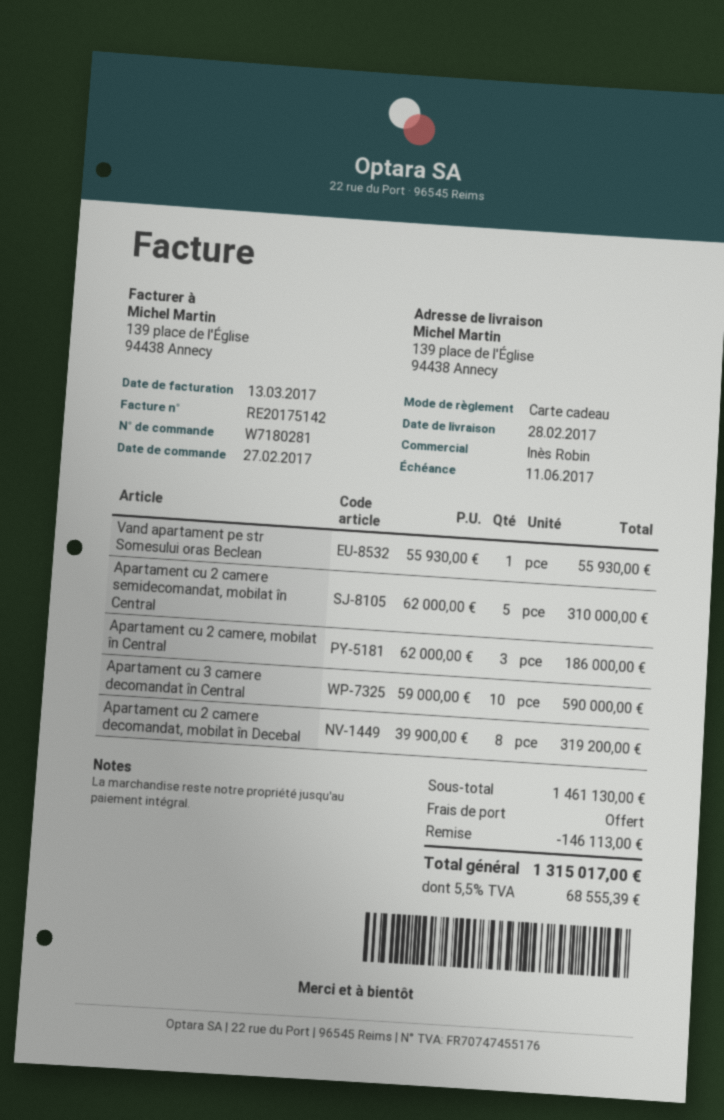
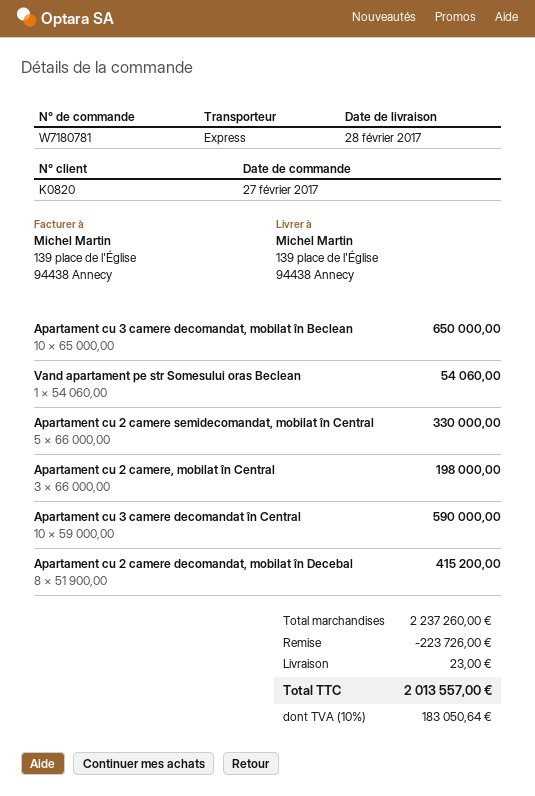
order number: W7180281 -> W7180781
Vand apartament pe str Somesului oras Beclean: 1 x 55930.00 = 55930.00 -> 1 x 54060.00 = 54060.00
Apartament cu 2 camere semidecomandat, mobilat în Central: 5 x 62000.00 = 310000.00 -> 5 x 66000.00 = 330000.00
Apartament cu 2 camere, mobilat în Central: 3 x 62000.00 = 186000.00 -> 3 x 66000.00 = 198000.00
Apartament cu 2 camere decomandat, mobilat în Decebal: 8 x 39900.00 = 319200.00 -> 8 x 51900.00 = 415200.00
Apartament cu 3 camere decomandat, mobilat în Beclean: none -> 10 x 65000.00 = 650000.00
subtotal: 1461130.00 -> 2237260.00
discount: 146113.00 -> 223726.00
shipping: 0.00 -> 23.00
tax: 5.5% = 68555.39 -> 10% = 183050.64
total: 1315017.00 -> 2013557.00

